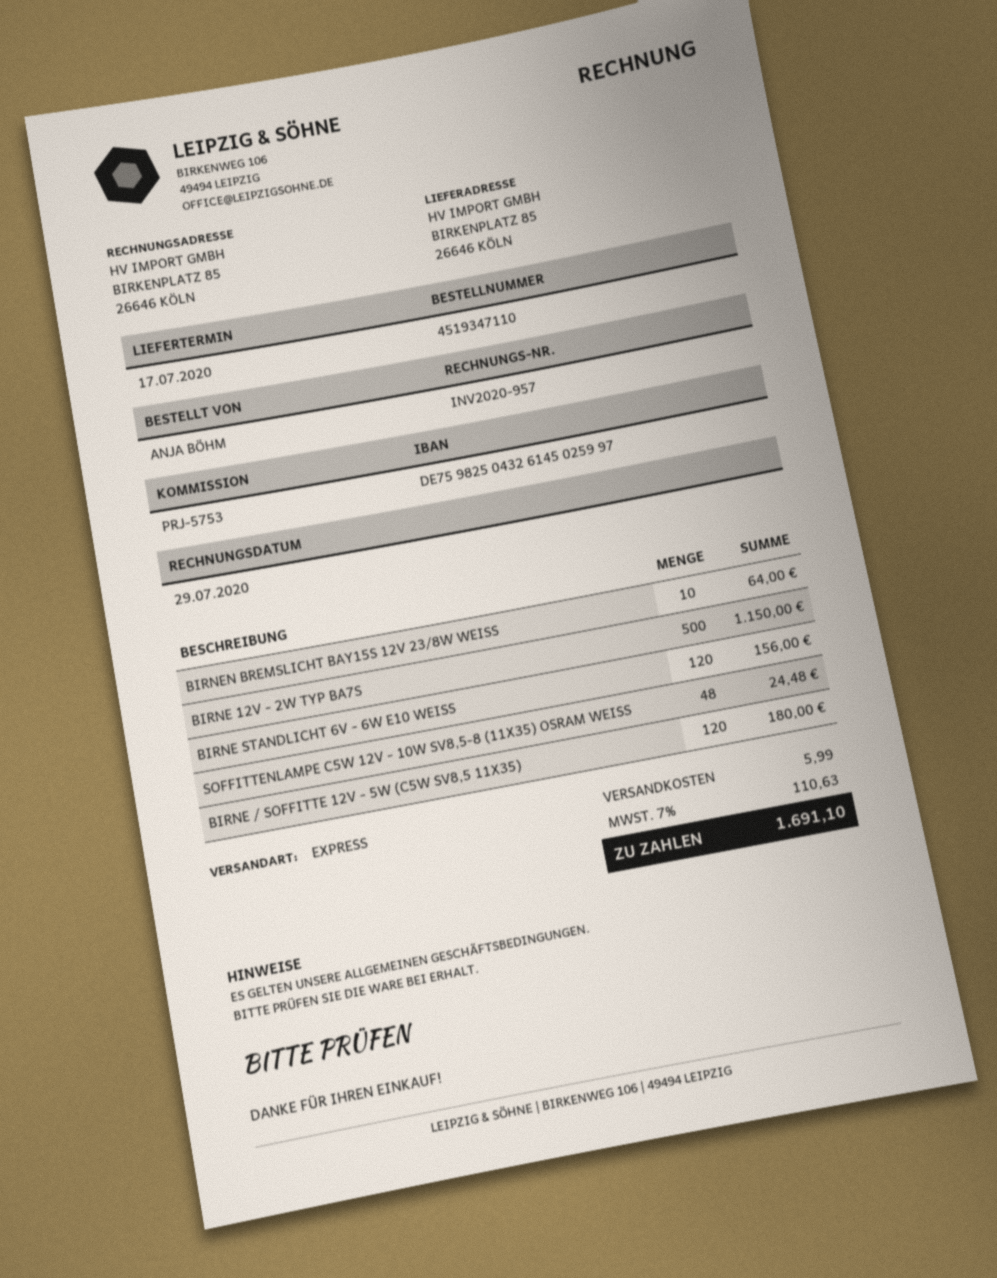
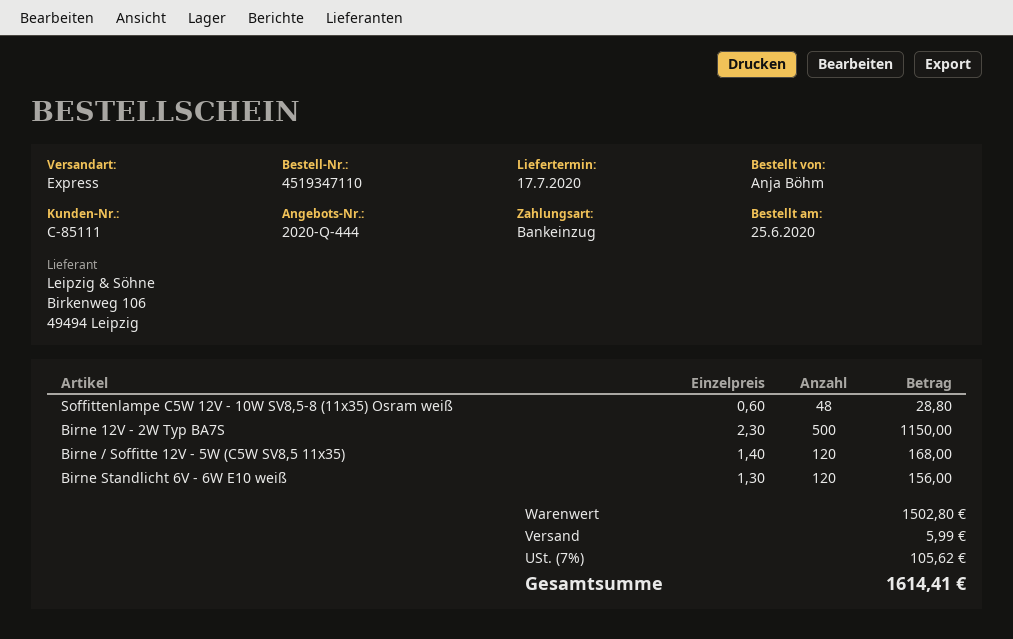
BIRNEN BREMSLICHT BAY15S 12V 23/8W WEISS: 10 for 64.00 -> none
SOFFITTENLAMPE C5W 12V - 10W SV8,5-8 (11X35) OSRAM WEISS: 48 for 24.48 -> 48 for 28.80
BIRNE / SOFFITTE 12V - 5W (C5W SV8,5 11X35): 120 for 180.00 -> 120 for 168.00
tax: 7% = 110.63 -> 7% = 105.62
total: 1691.10 -> 1614.41

